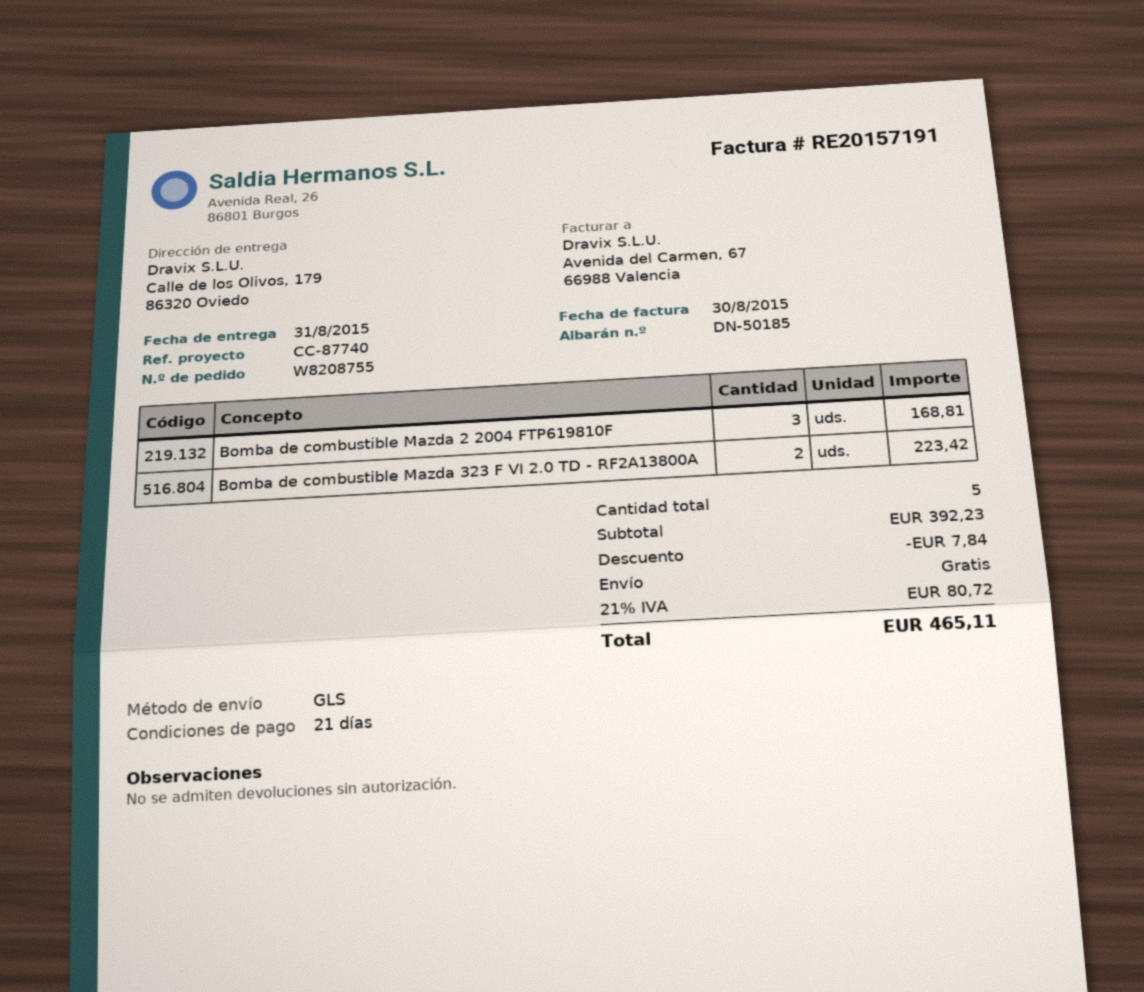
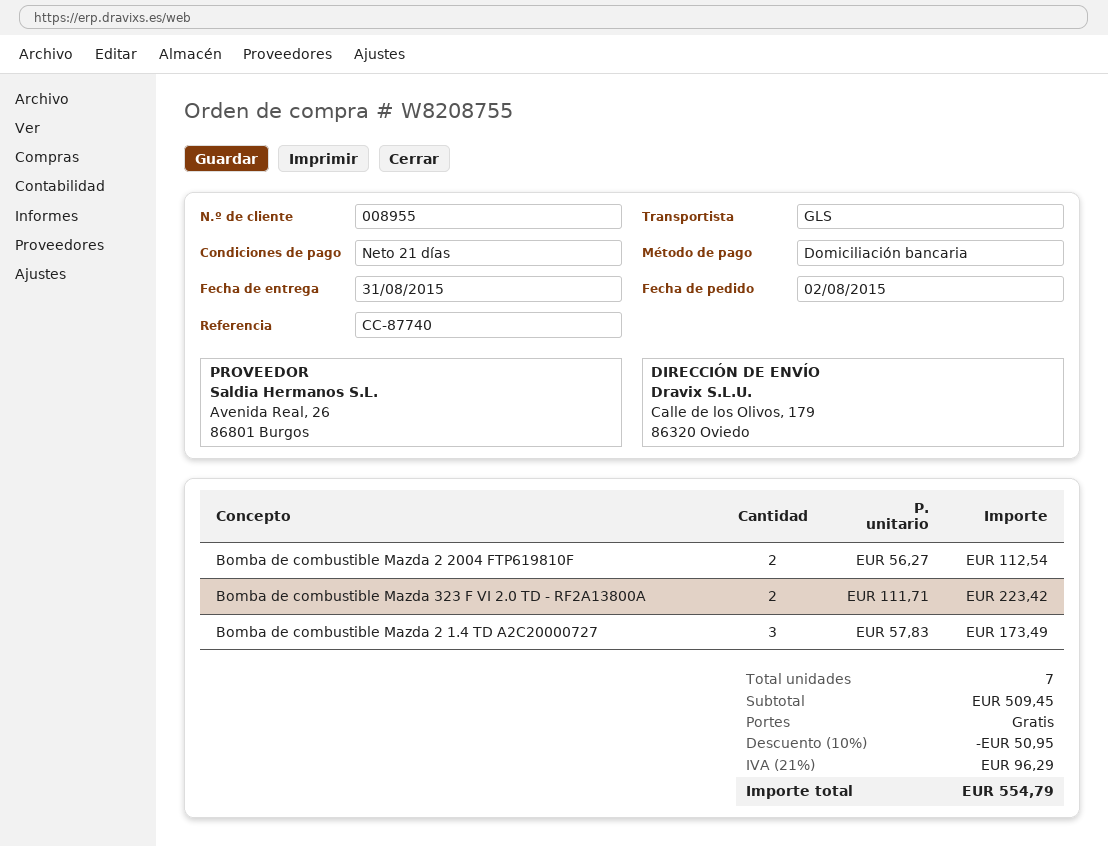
Bomba de combustible Mazda 2 2004 FTP619810F: 3 for 168.81 -> 2 for 112.54
Bomba de combustible Mazda 2 1.4 TD A2C20000727: none -> 3 for 173.49
total quantity: 5 -> 7
subtotal: 392.23 -> 509.45
discount: 7.84 -> 50.95
tax: 21% = 80.72 -> 21% = 96.29
total: 465.11 -> 554.79

